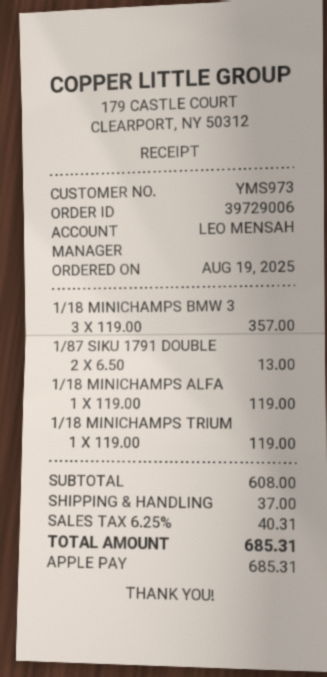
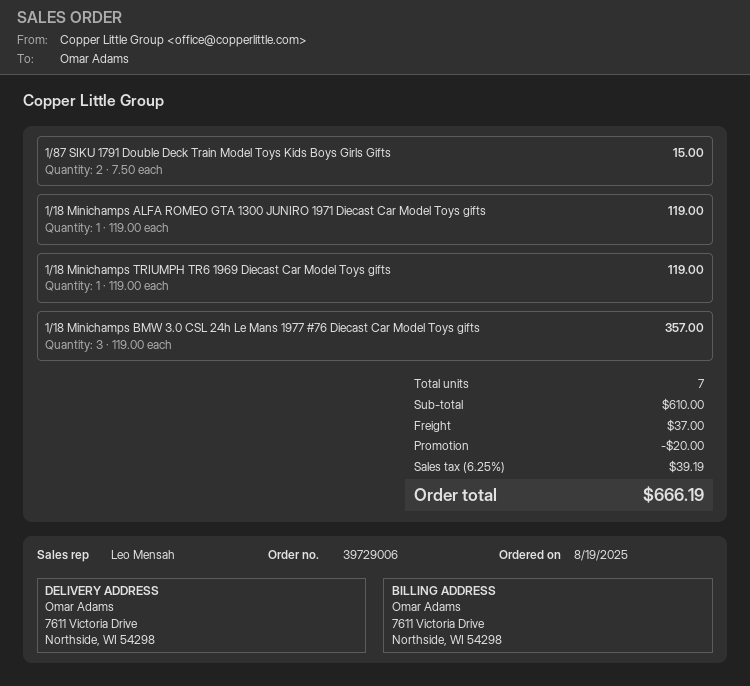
1/87 SIKU 1791 DOUBLE: 2 x 6.50 = 13.00 -> 2 x 7.50 = 15.00
subtotal: 608.00 -> 610.00
discount: none -> 20.00
tax: 6.25% = 40.31 -> 6.25% = 39.19
total: 685.31 -> 666.19

